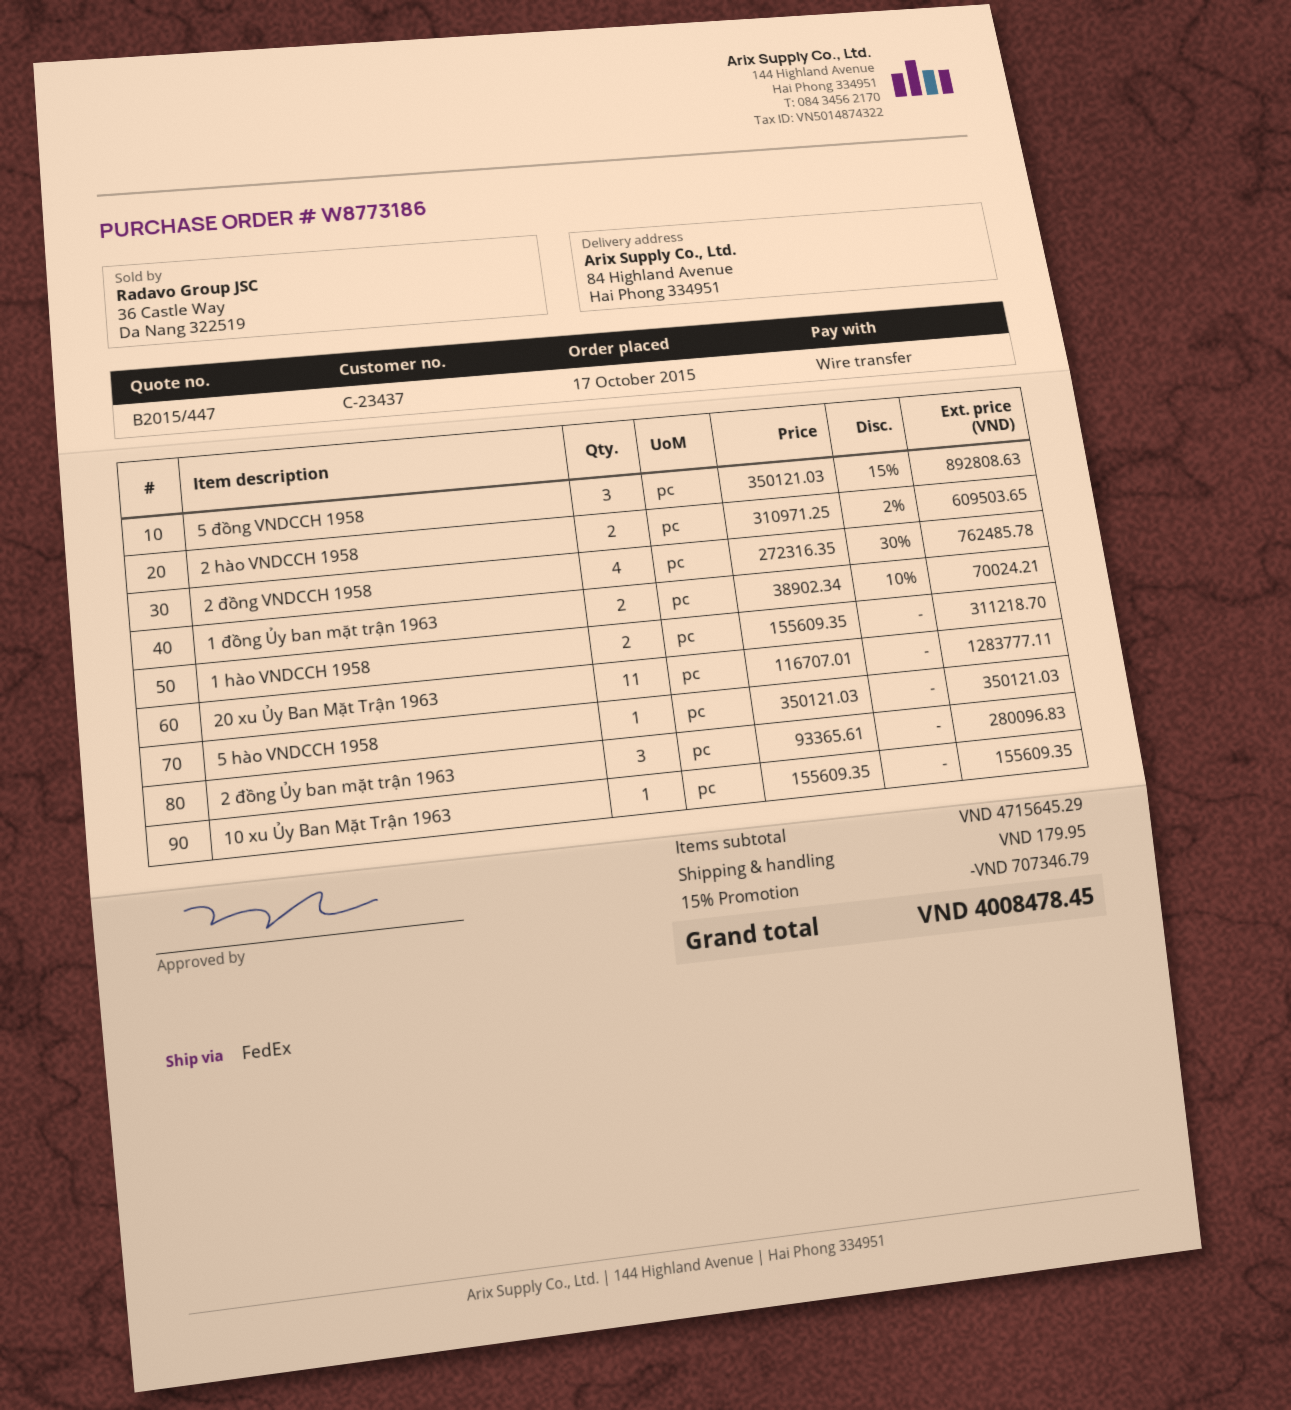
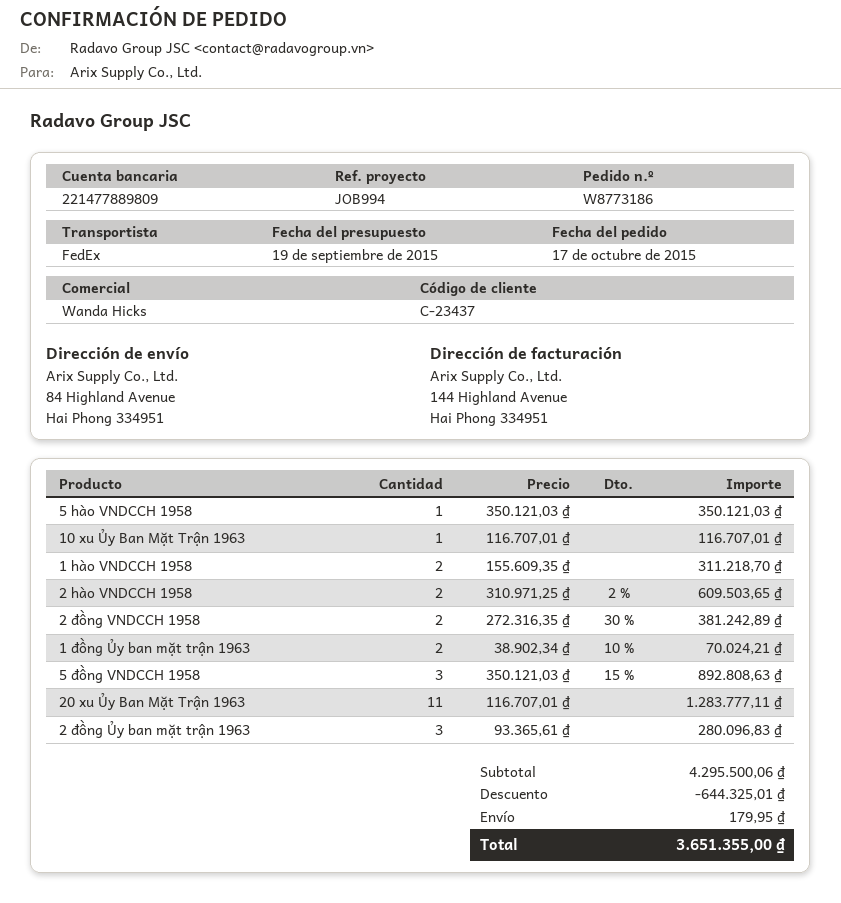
2 đồng VNDCCH 1958: 4 x 272316.35 - 30% = 762485.78 -> 2 x 272316.35 - 30% = 381242.89
10 xu Ủy Ban Mặt Trận 1963: 1 x 155609.35 = 155609.35 -> 1 x 116707.01 = 116707.01
subtotal: 4715645.29 -> 4295500.06
discount: 707346.79 -> 644325.01
total: 4008478.45 -> 3651355.00

